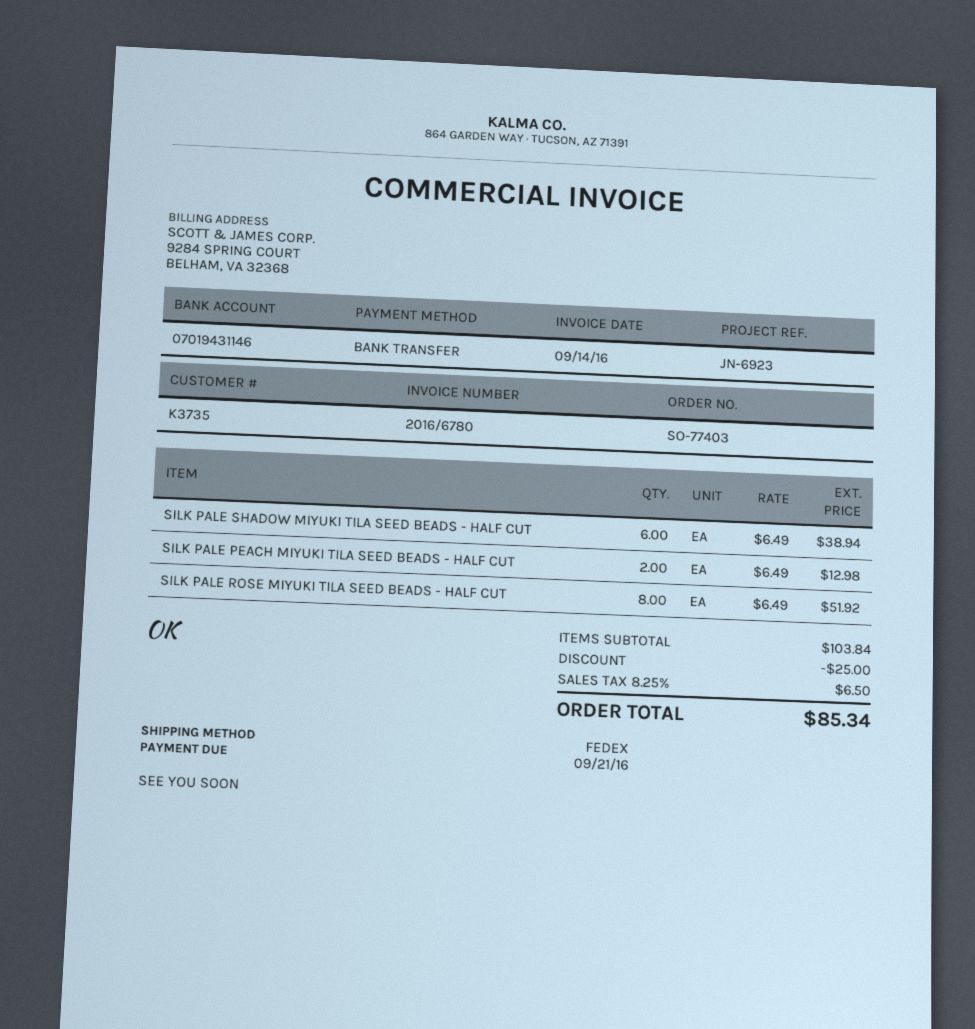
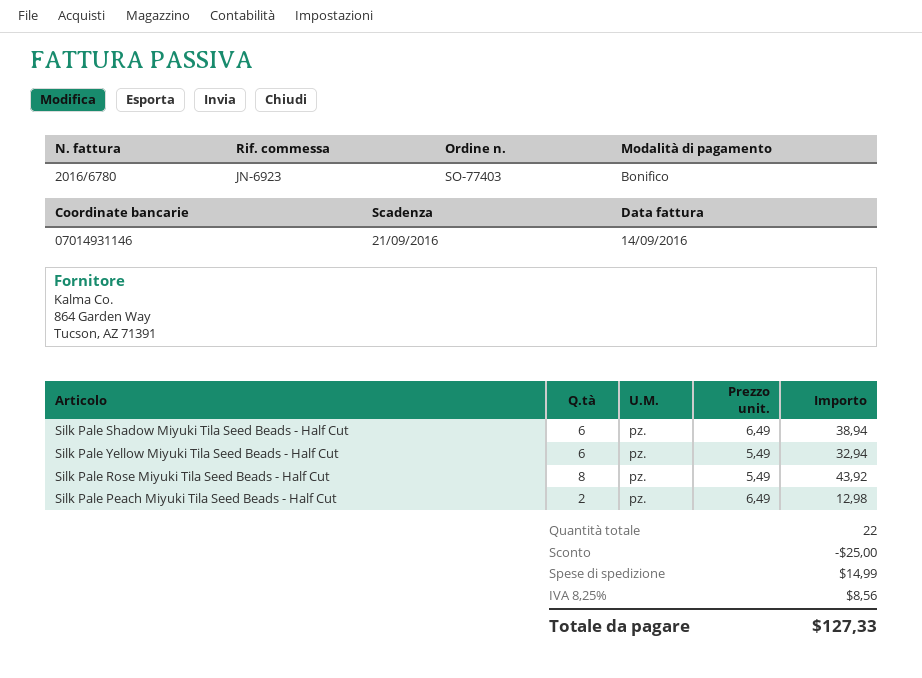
bank account: 07019431146 -> 07014931146
SILK PALE ROSE MIYUKI TILA SEED BEADS - HALF CUT: 8 x 6.49 = 51.92 -> 8 x 5.49 = 43.92
Silk Pale Yellow Miyuki Tila Seed Beads - Half Cut: none -> 6 x 5.49 = 32.94
shipping: none -> 14.99
tax: 8.25% = 6.50 -> 8.25% = 8.56
total: 85.34 -> 127.33

